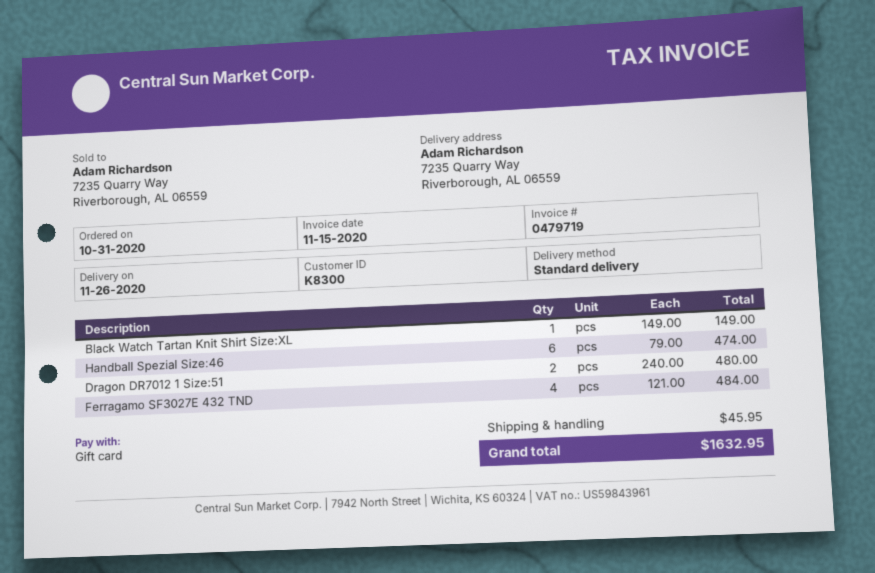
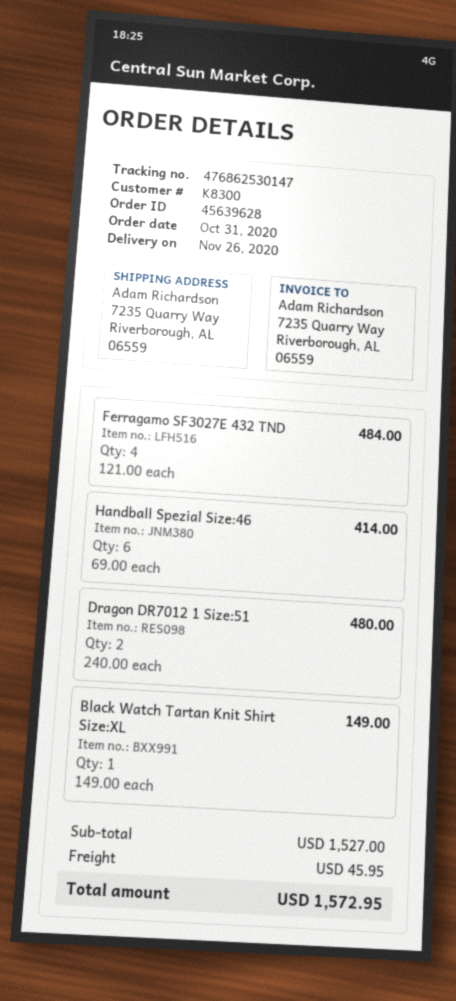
Handball Spezial Size:46: 6 x 79.00 = 474.00 -> 6 x 69.00 = 414.00
total: 1632.95 -> 1572.95

